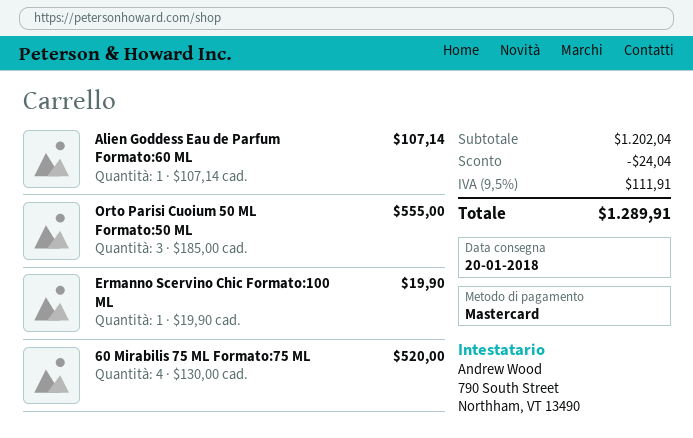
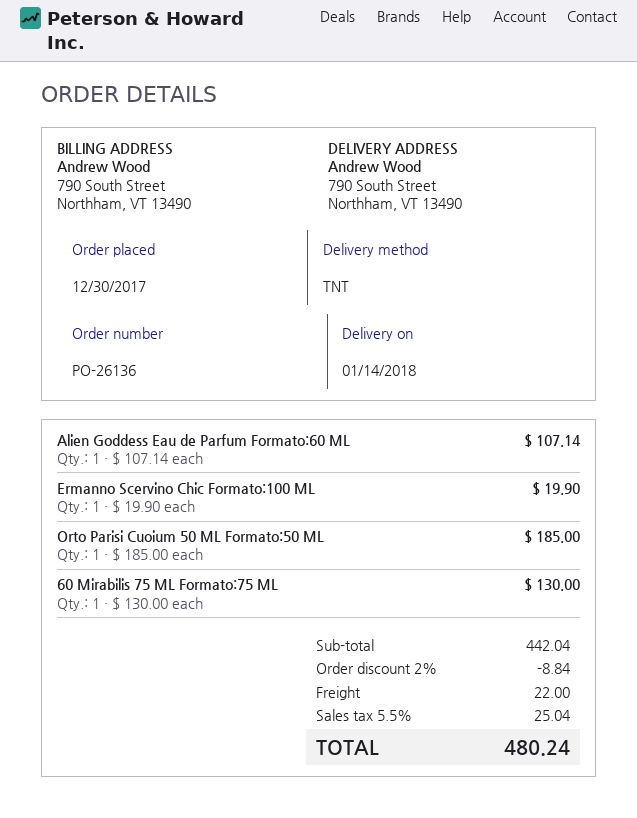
delivery date: 2018-01-20 -> 2018-01-14
Orto Parisi Cuoium 50 ML Formato:50 ML: 3 x 185.00 = 555.00 -> 1 x 185.00 = 185.00
60 Mirabilis 75 ML Formato:75 ML: 4 x 130.00 = 520.00 -> 1 x 130.00 = 130.00
subtotal: 1202.04 -> 442.04
discount: 24.04 -> 8.84
shipping: none -> 22.00
tax: 9.5% = 111.91 -> 5.5% = 25.04
total: 1289.91 -> 480.24

